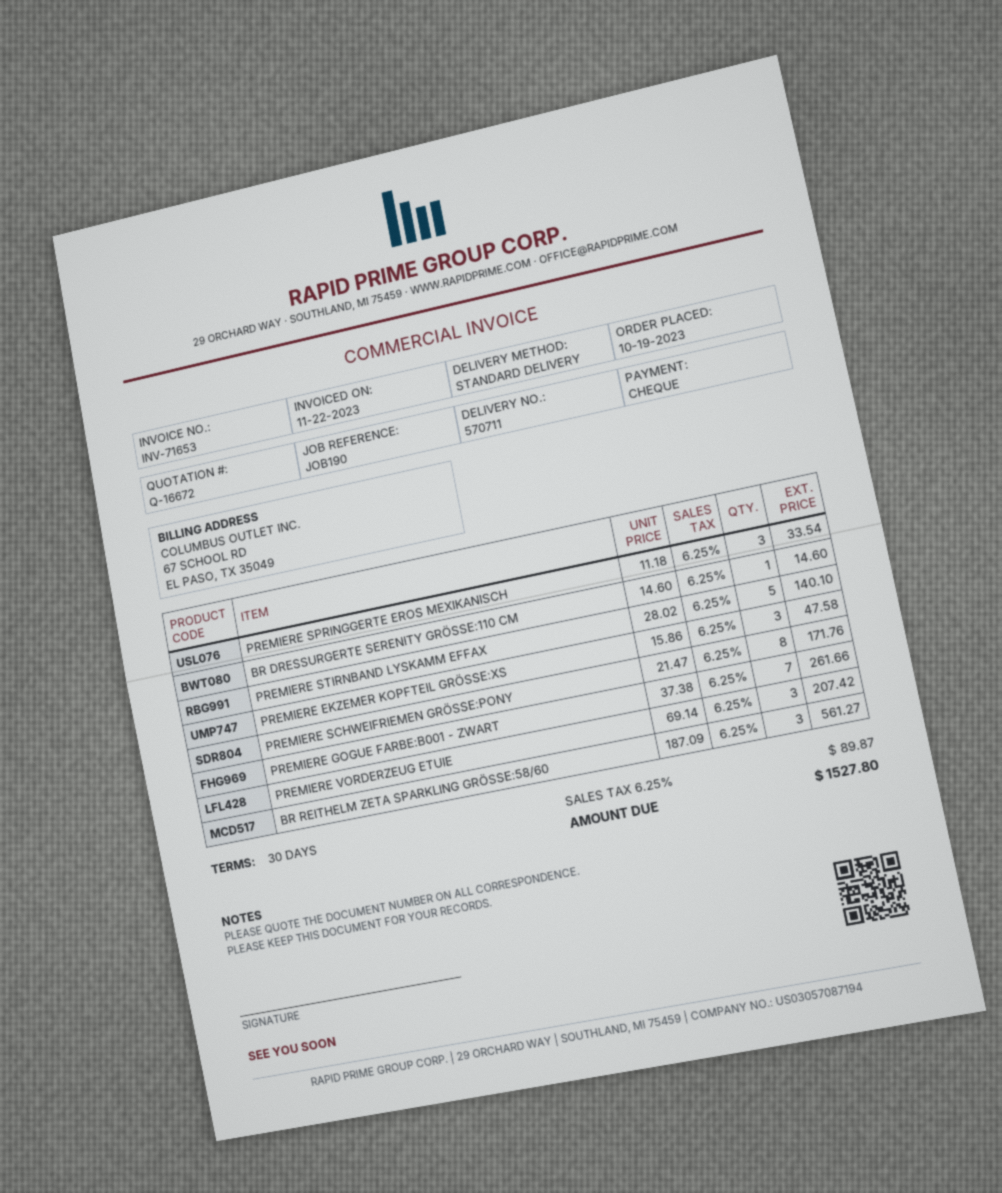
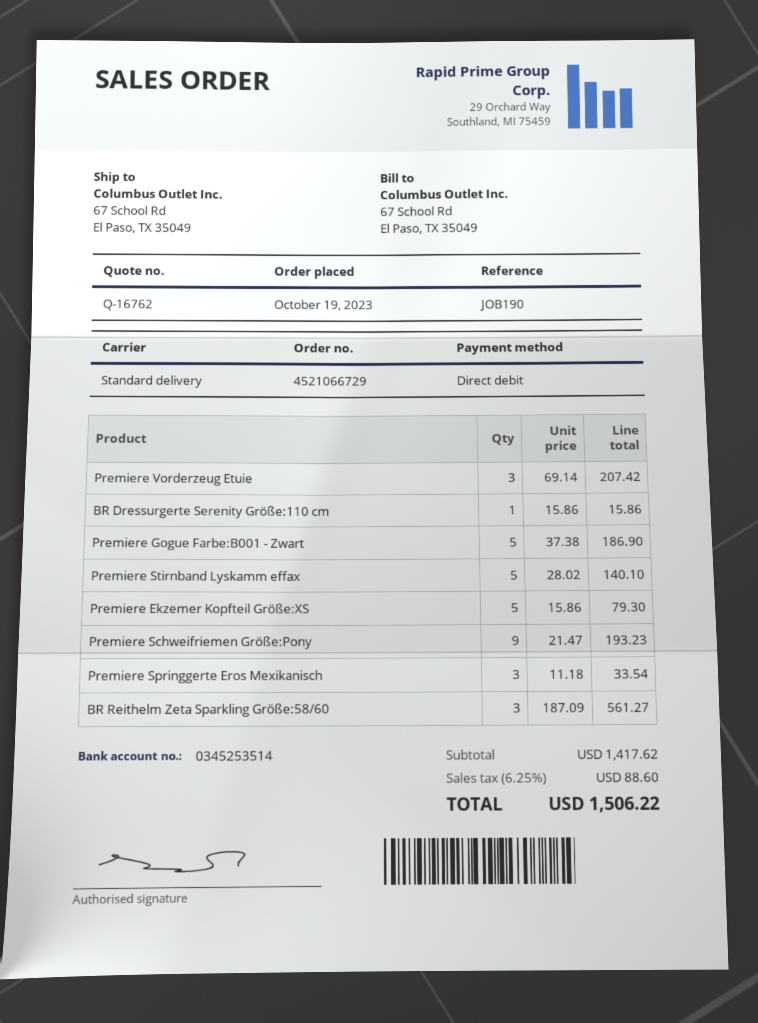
quote number: Q-16672 -> Q-16762
payment method: cheque -> direct debit
BR DRESSURGERTE SERENITY GRÖSSE:110 CM: 1 x 14.60 = 14.60 -> 1 x 15.86 = 15.86
PREMIERE EKZEMER KOPFTEIL GRÖSSE:XS: 3 x 15.86 = 47.58 -> 5 x 15.86 = 79.30
PREMIERE SCHWEIFRIEMEN GRÖSSE:PONY: 8 x 21.47 = 171.76 -> 9 x 21.47 = 193.23
PREMIERE GOGUE FARBE:B001 - ZWART: 7 x 37.38 = 261.66 -> 5 x 37.38 = 186.90
tax: 6.25% = 89.87 -> 6.25% = 88.60
total: 1527.80 -> 1506.22

